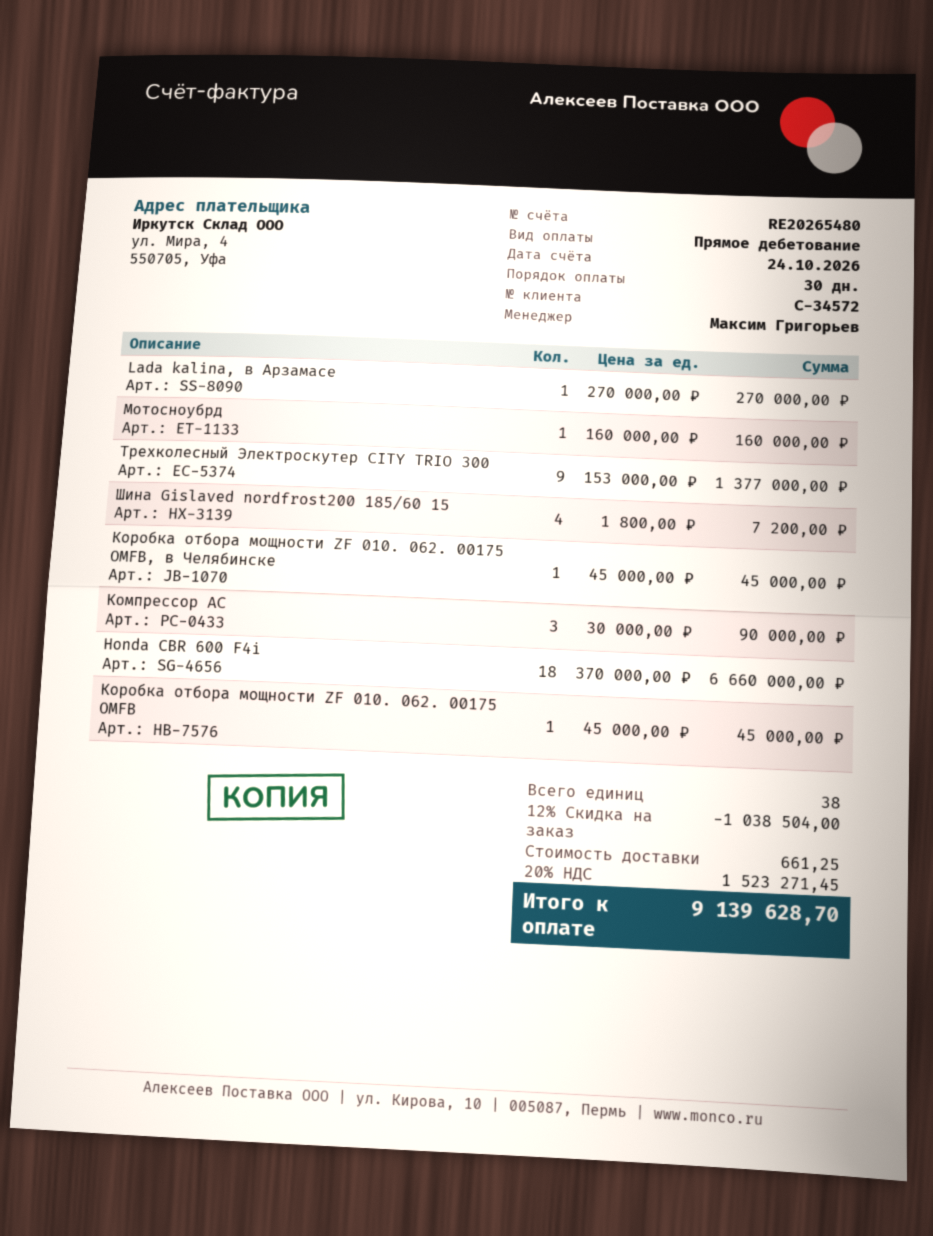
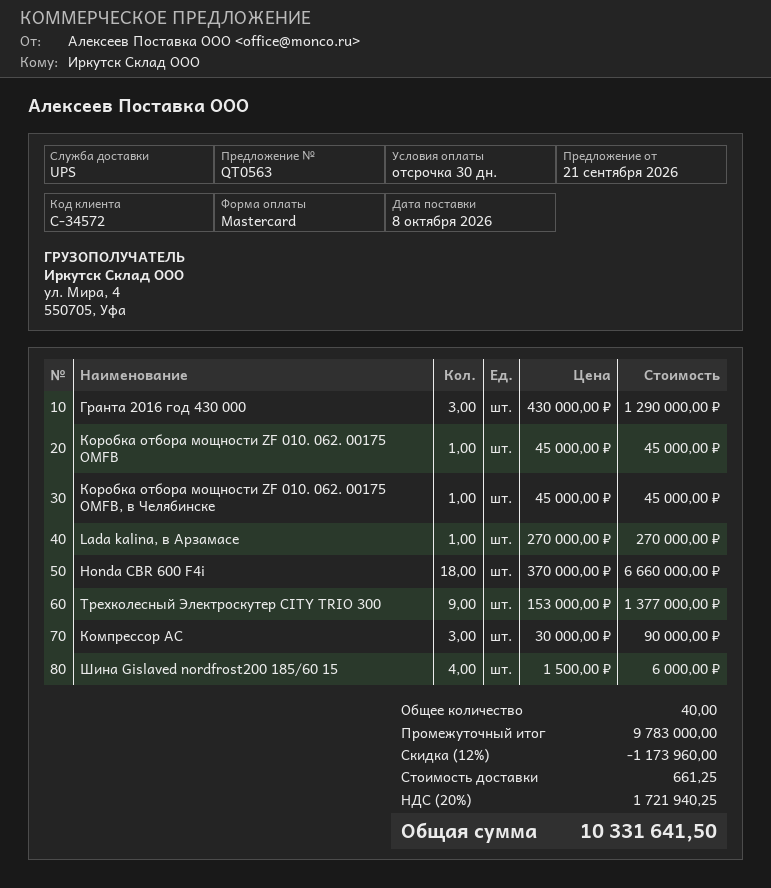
payment method: direct debit -> Mastercard
Мотосноубрд: 1 x 160000.00 = 160000.00 -> none
Шина Gislaved nordfrost200 185/60 15: 4 x 1800.00 = 7200.00 -> 4 x 1500.00 = 6000.00
Гранта 2016 год 430 000: none -> 3 x 430000.00 = 1290000.00
total quantity: 38 -> 40
discount: 12% = 1038504.00 -> 12% = 1173960.00
tax: 20% = 1523271.45 -> 20% = 1721940.25
total: 9139628.70 -> 10331641.50

